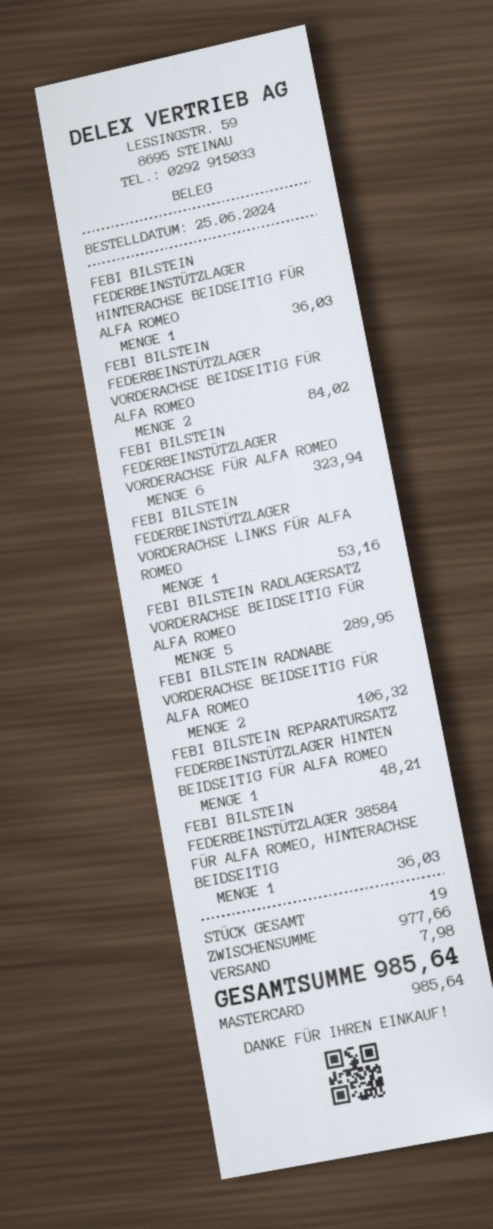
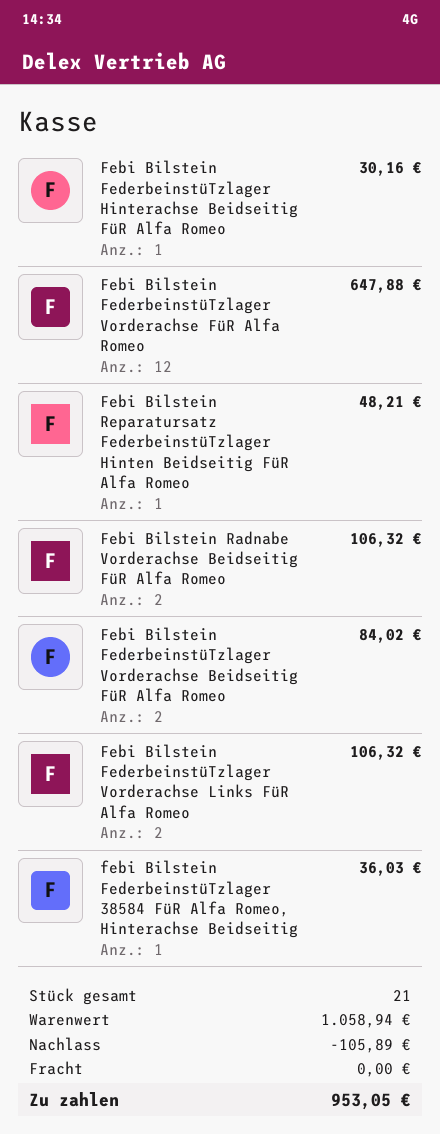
FEBI BILSTEIN FEDERBEINSTÜTZLAGER HINTERACHSE BEIDSEITIG FÜR ALFA ROMEO: 1 for 36.03 -> 1 for 30.16
FEBI BILSTEIN FEDERBEINSTÜTZLAGER VORDERACHSE FÜR ALFA ROMEO: 6 for 323.94 -> 12 for 647.88
FEBI BILSTEIN FEDERBEINSTÜTZLAGER VORDERACHSE LINKS FÜR ALFA ROMEO: 1 for 53.16 -> 2 for 106.32
FEBI BILSTEIN RADLAGERSATZ VORDERACHSE BEIDSEITIG FÜR ALFA ROMEO: 5 for 289.95 -> none
total quantity: 19 -> 21
subtotal: 977.66 -> 1058.94
discount: none -> 105.89
shipping: 7.98 -> 0.00
total: 985.64 -> 953.05

